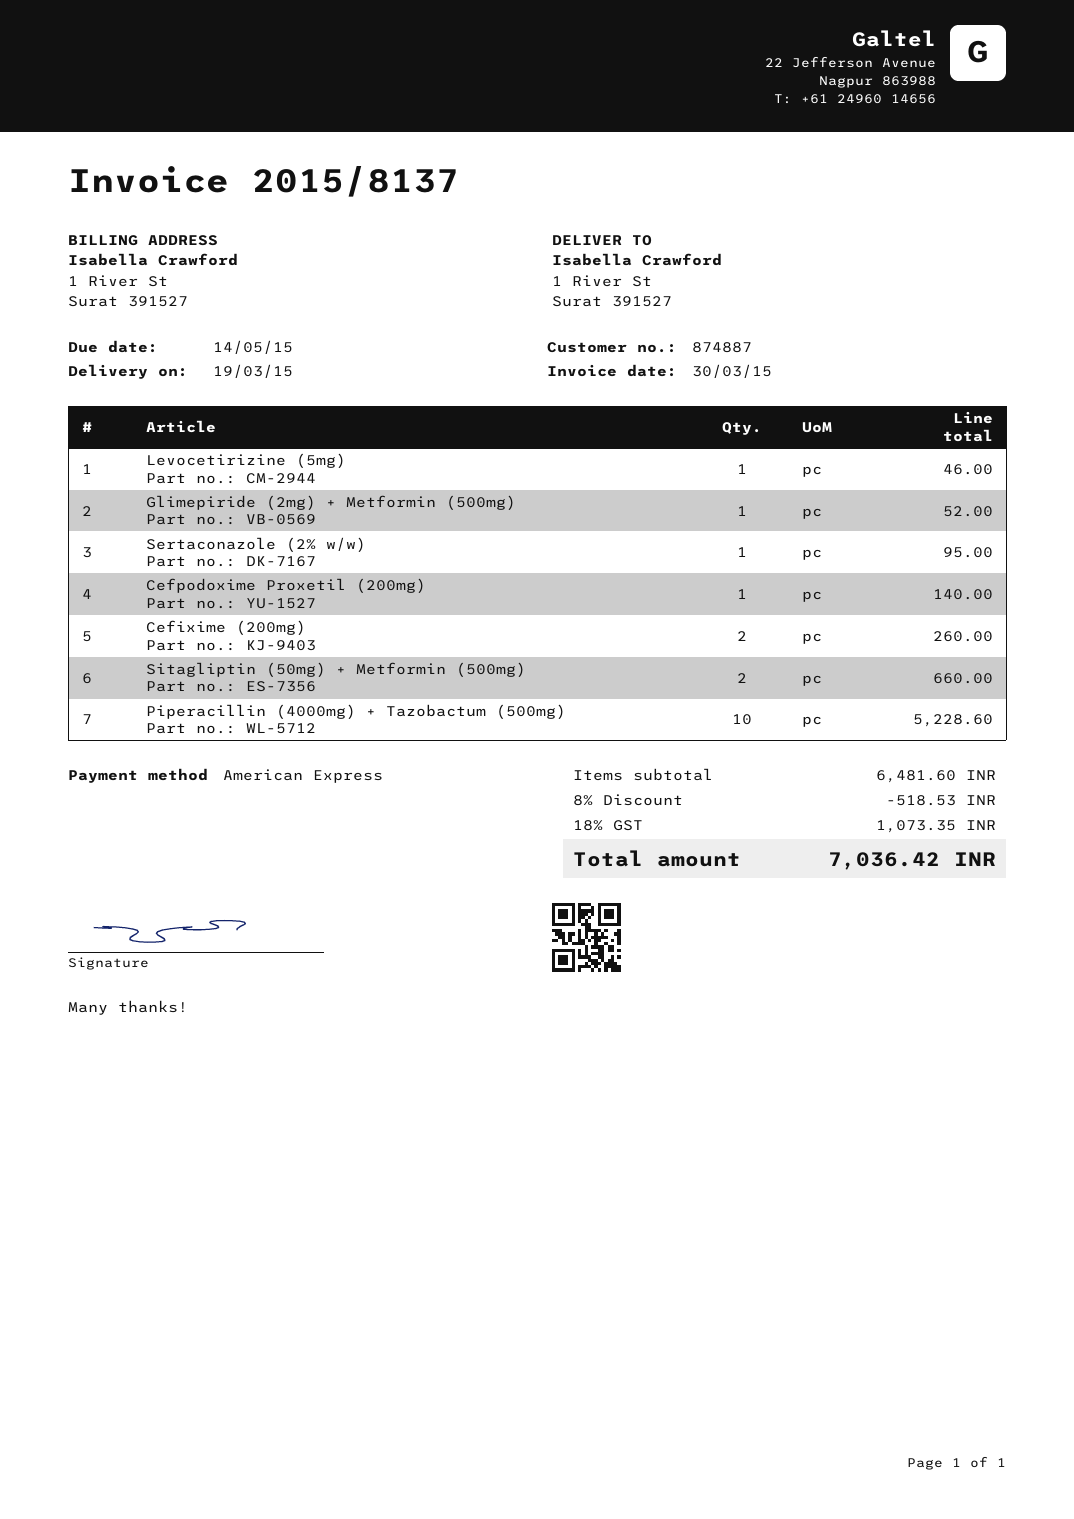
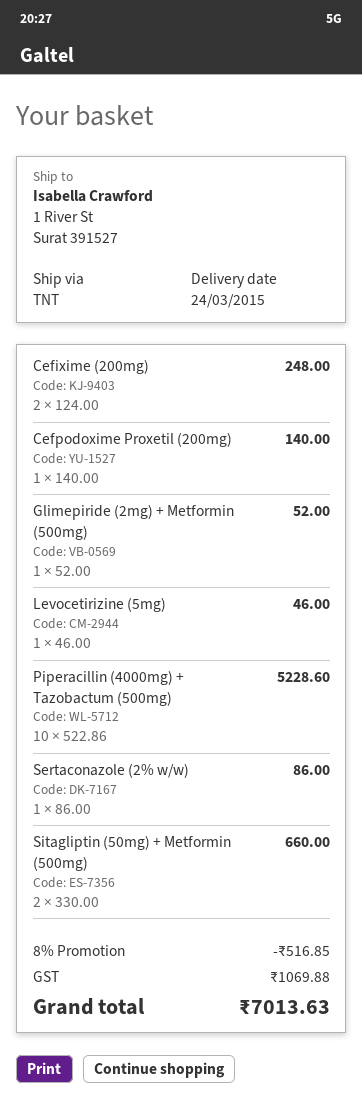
delivery date: 2015-03-19 -> 2015-03-24
Sertaconazole (2% w/w): 1 for 95.00 -> 1 for 86.00
Cefixime (200mg): 2 for 260.00 -> 2 for 248.00
discount: 8% = 518.53 -> 8% = 516.85
tax: 1073.35 -> 1069.88
total: 7036.42 -> 7013.63

